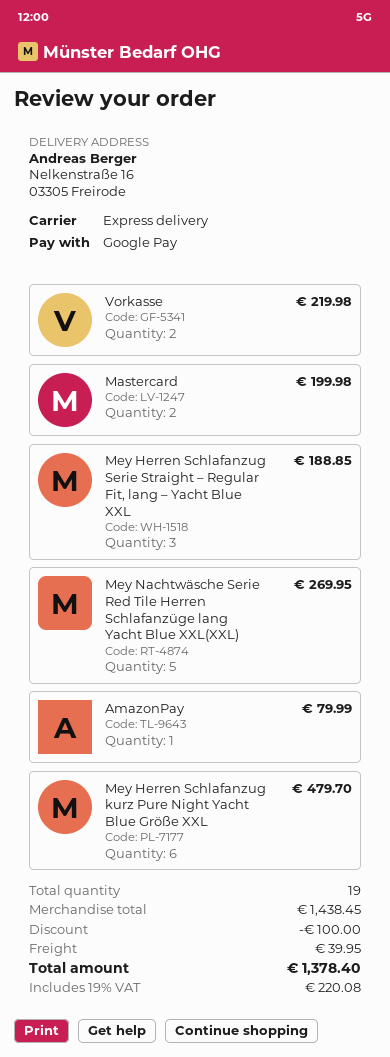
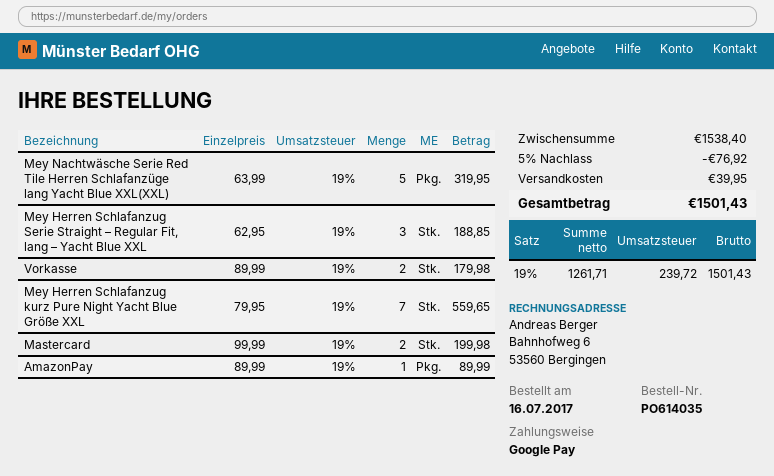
Vorkasse: 2 for 219.98 -> 2 for 179.98
Mey Nachtwäsche Serie Red Tile Herren Schlafanzüge lang Yacht Blue XXL(XXL): 5 for 269.95 -> 5 for 319.95
AmazonPay: 1 for 79.99 -> 1 for 89.99
Mey Herren Schlafanzug kurz Pure Night Yacht Blue Größe XXL: 6 for 479.70 -> 7 for 559.65
subtotal: 1438.45 -> 1538.40
discount: 100.00 -> 76.92
tax: 19% = 220.08 -> 19% = 239.72
total: 1378.40 -> 1501.43

